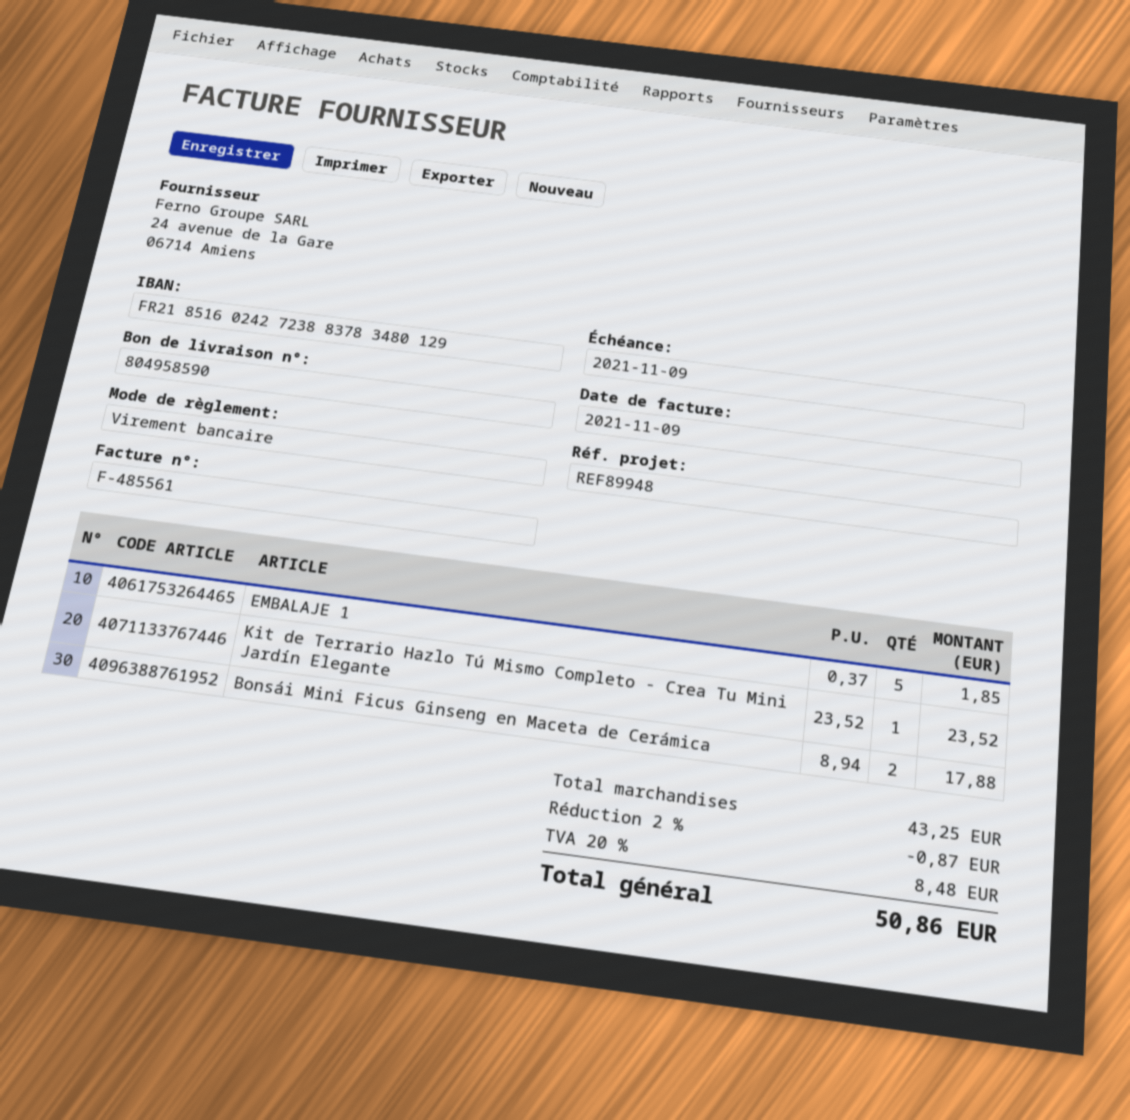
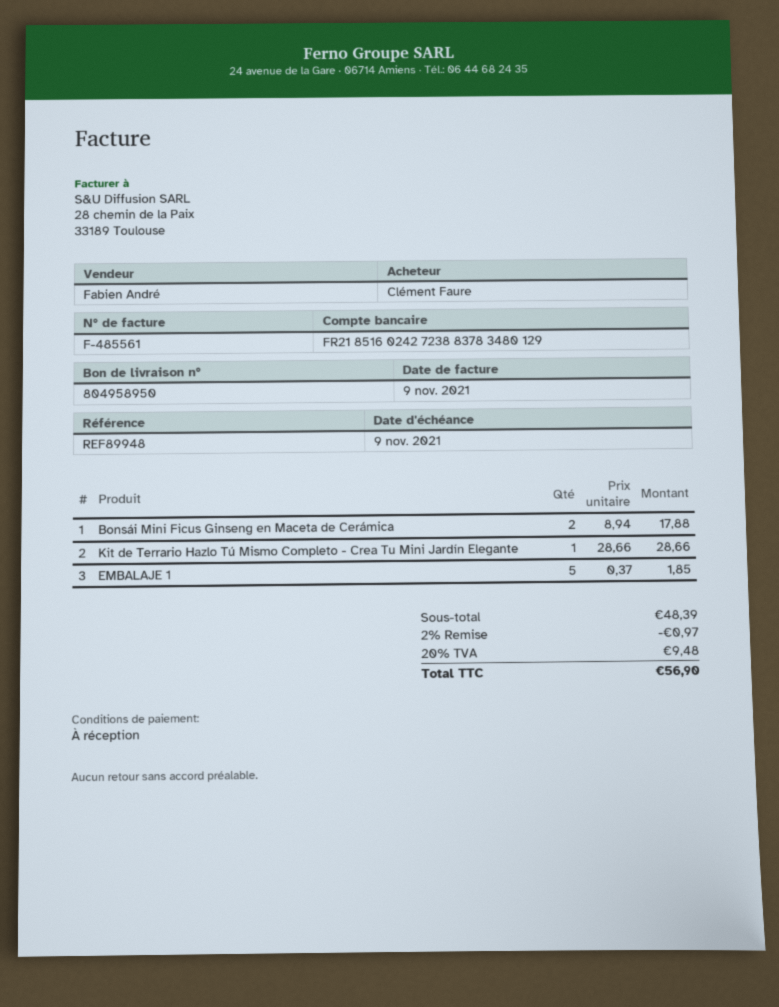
delivery note number: 804958590 -> 804958950
Kit de Terrario Hazlo Tú Mismo Completo - Crea Tu Mini Jardín Elegante: 1 x 23.52 = 23.52 -> 1 x 28.66 = 28.66
subtotal: 43.25 -> 48.39
discount: 2% = 0.87 -> 2% = 0.97
tax: 20% = 8.48 -> 20% = 9.48
total: 50.86 -> 56.90

